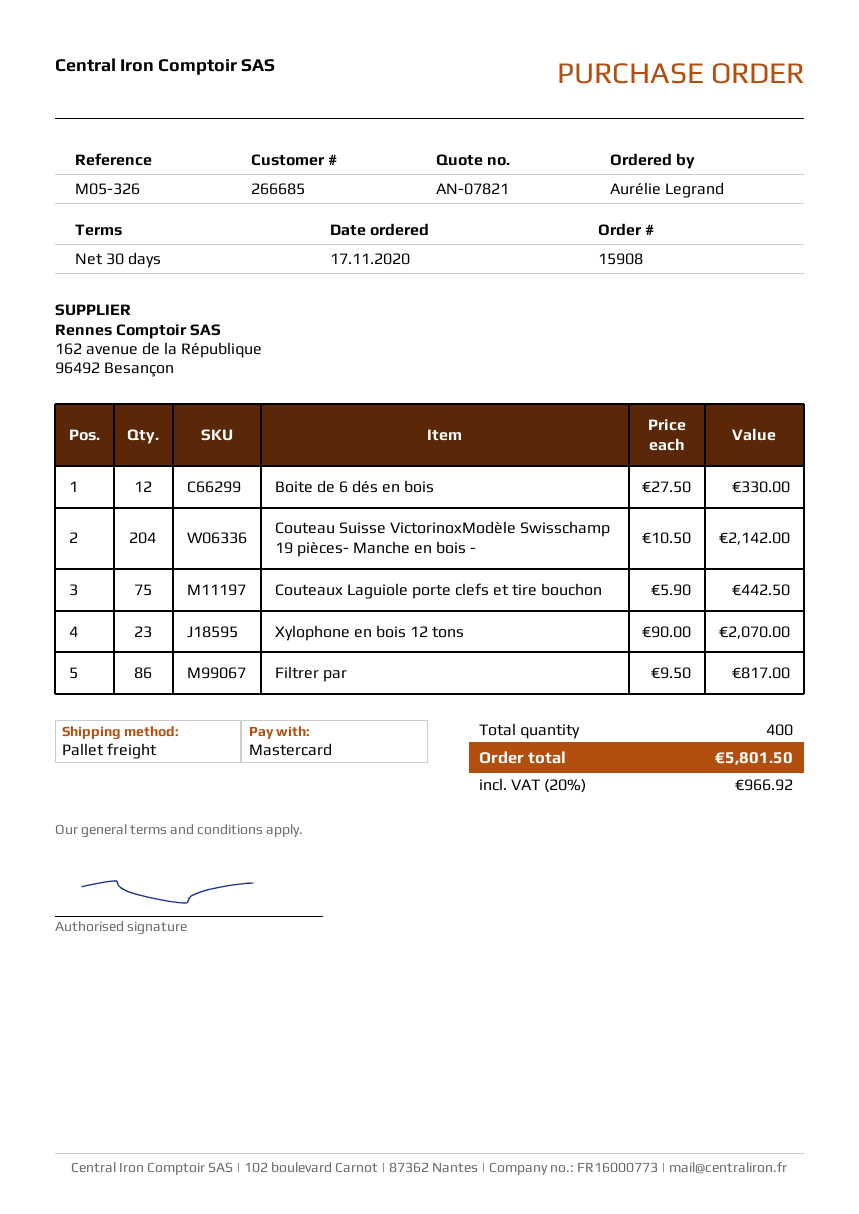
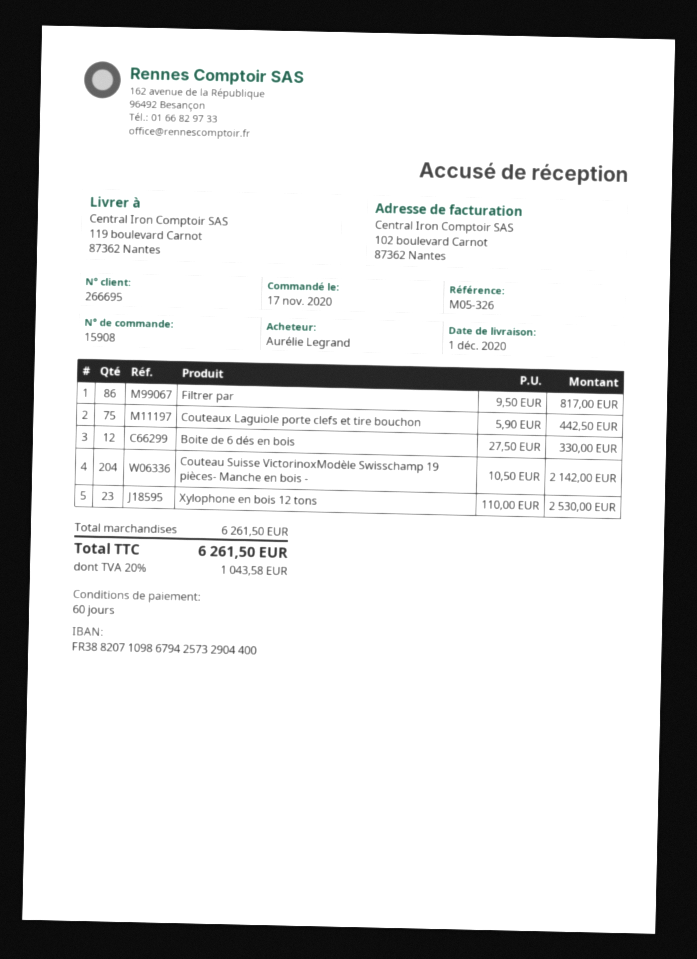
payment terms: 30 days -> 60 days
customer number: 266685 -> 266695
Xylophone en bois 12 tons: 23 x 90.00 = 2070.00 -> 23 x 110.00 = 2530.00
tax: 20% = 966.92 -> 20% = 1043.58
total: 5801.50 -> 6261.50

